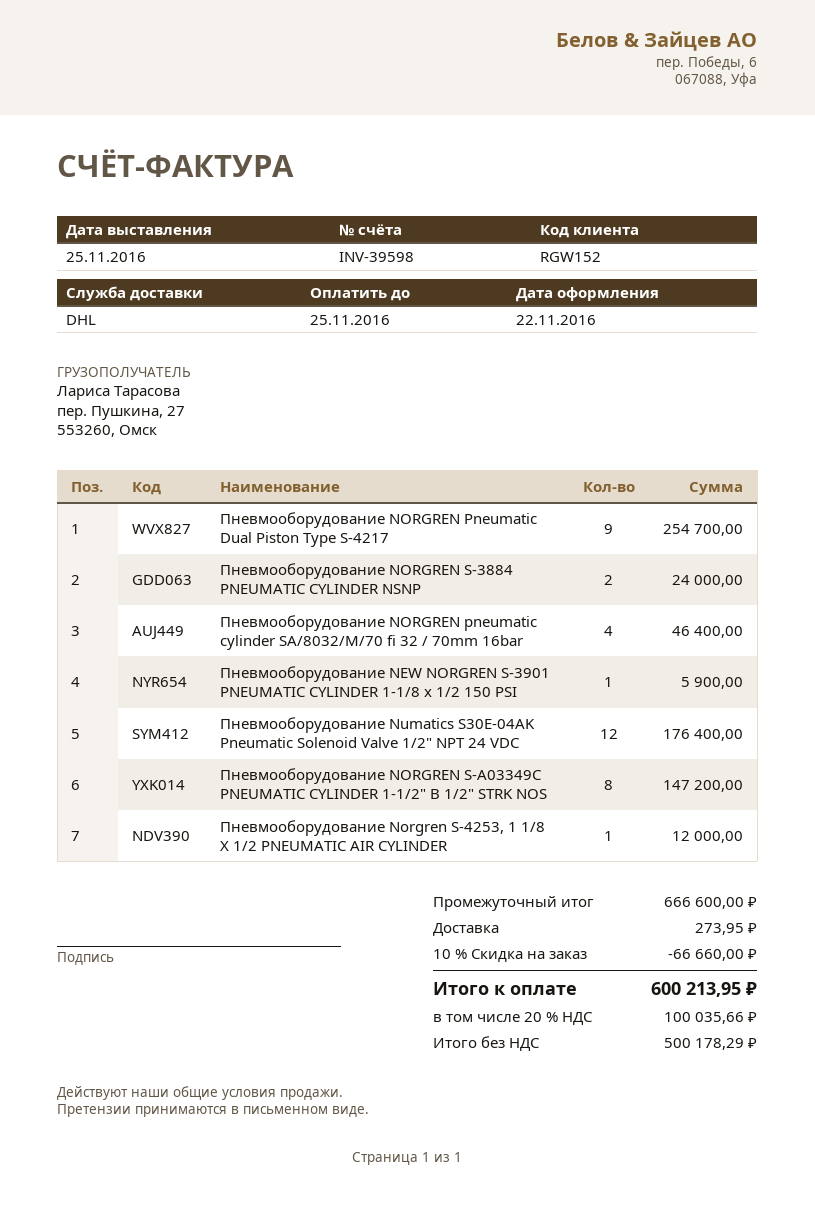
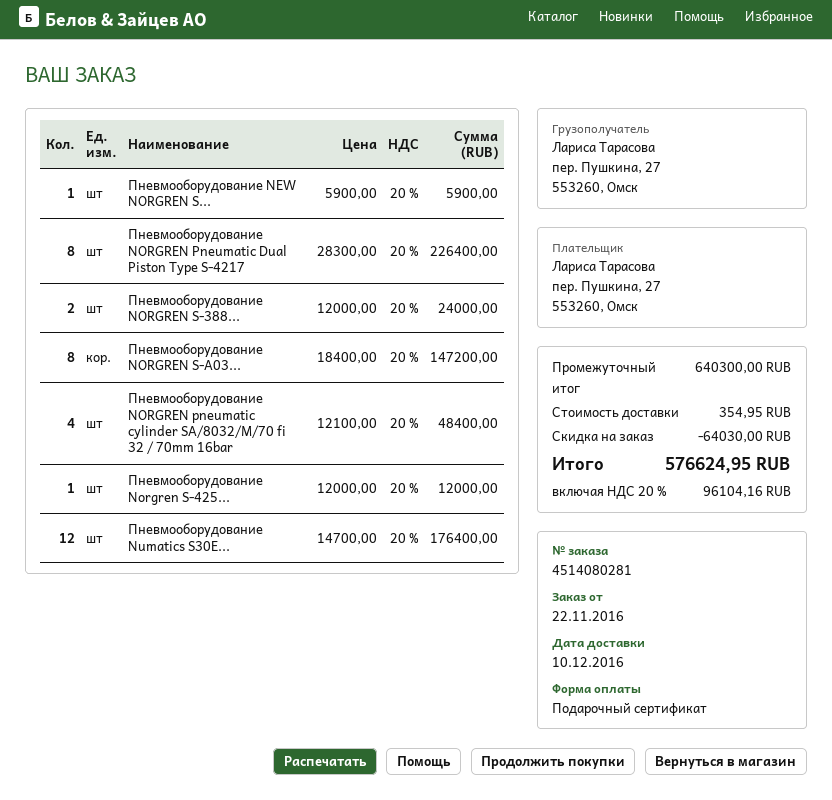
Пневмооборудование NORGREN Pneumatic Dual Piston Type S-4217: 9 for 254700.00 -> 8 for 226400.00
Пневмооборудование NORGREN pneumatic cylinder SA/8032/M/70 fi 32 / 70mm 16bar: 4 for 46400.00 -> 4 for 48400.00
subtotal: 666600.00 -> 640300.00
discount: 66660.00 -> 64030.00
shipping: 273.95 -> 354.95
tax: 20% = 100035.66 -> 20% = 96104.16
total: 600213.95 -> 576624.95

